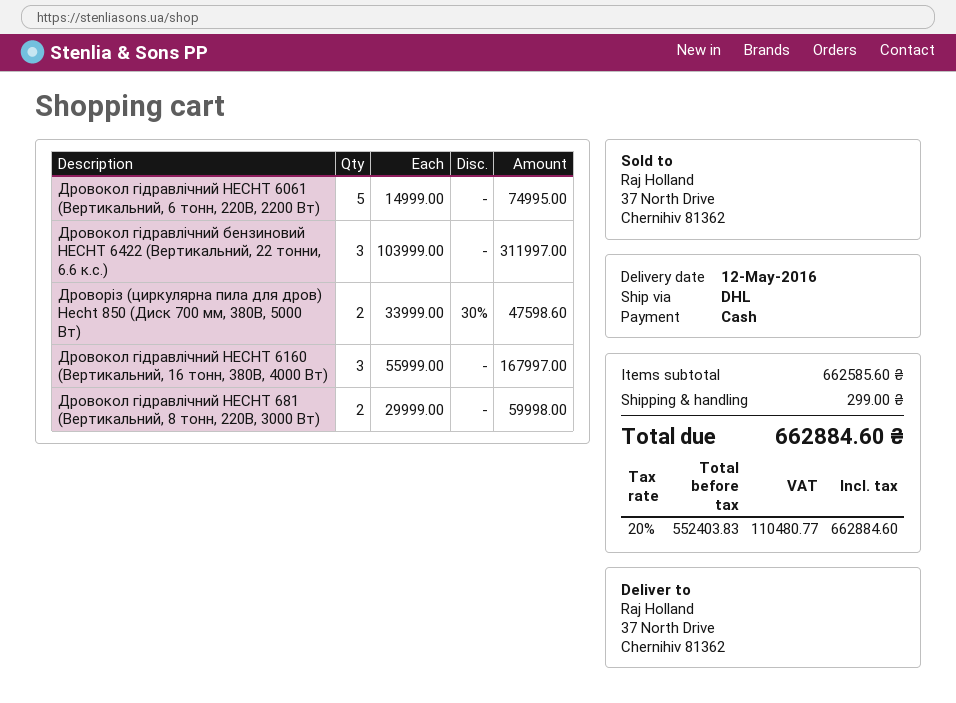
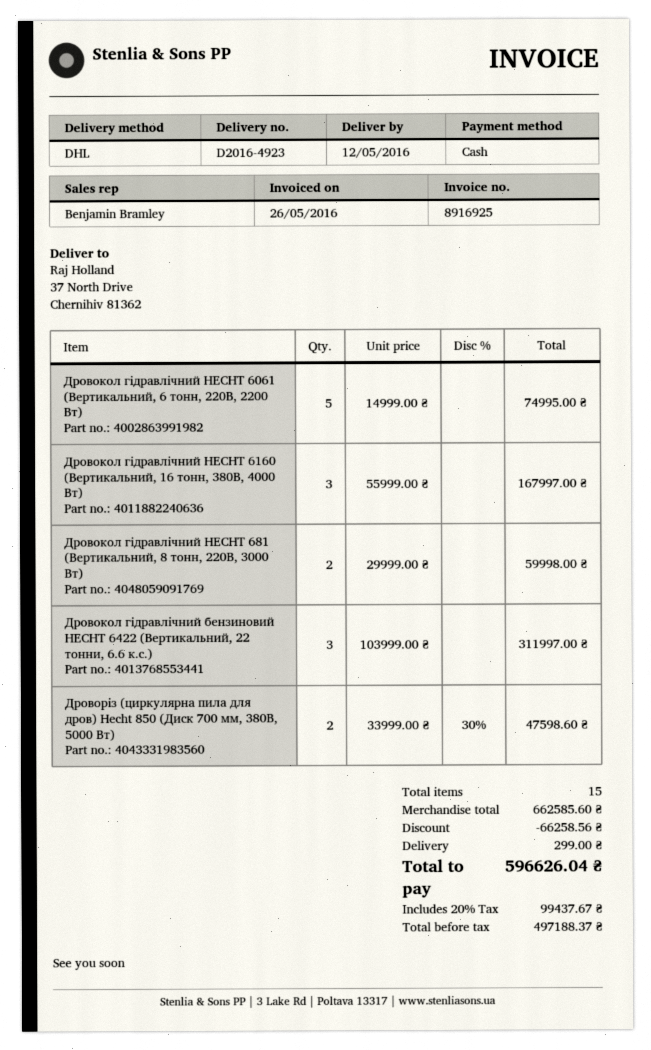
discount: none -> 66258.56
net: 552403.83 -> 497188.37
tax: 20% = 110480.77 -> 20% = 99437.67
total: 662884.60 -> 596626.04

